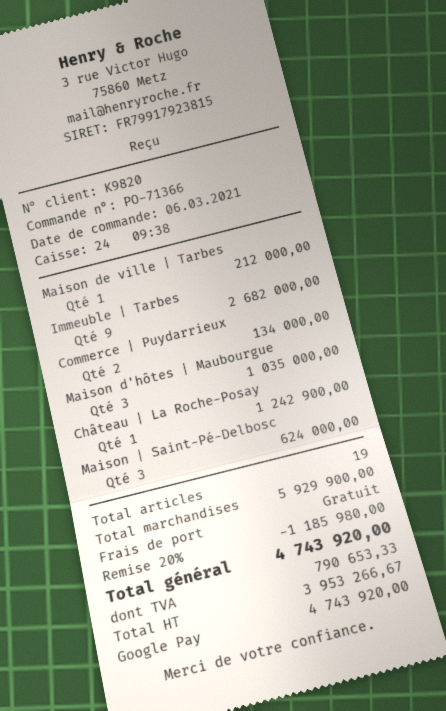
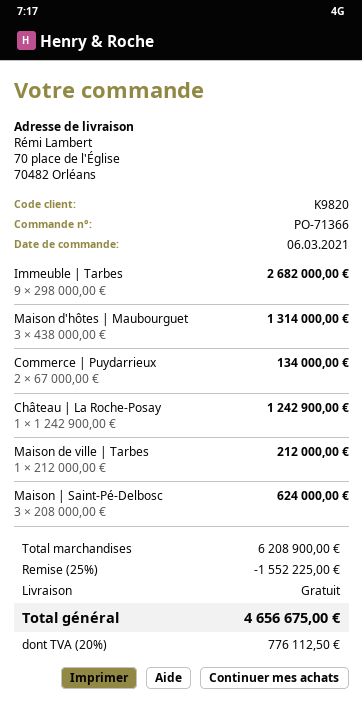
Maison d'hôtes | Maubourgue: 3 for 1035000.00 -> 3 for 1314000.00
subtotal: 5929900.00 -> 6208900.00
discount: 20% = 1185980.00 -> 25% = 1552225.00
tax: 790653.33 -> 776112.50
total: 4743920.00 -> 4656675.00

